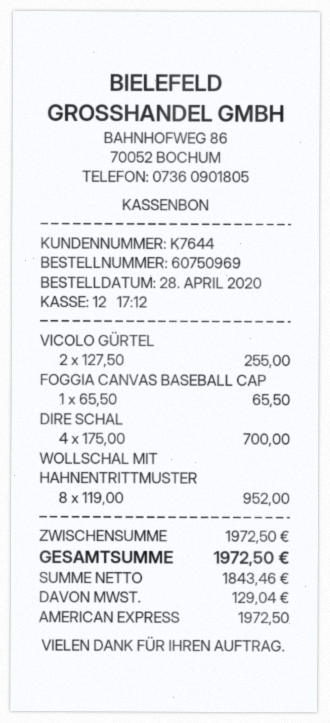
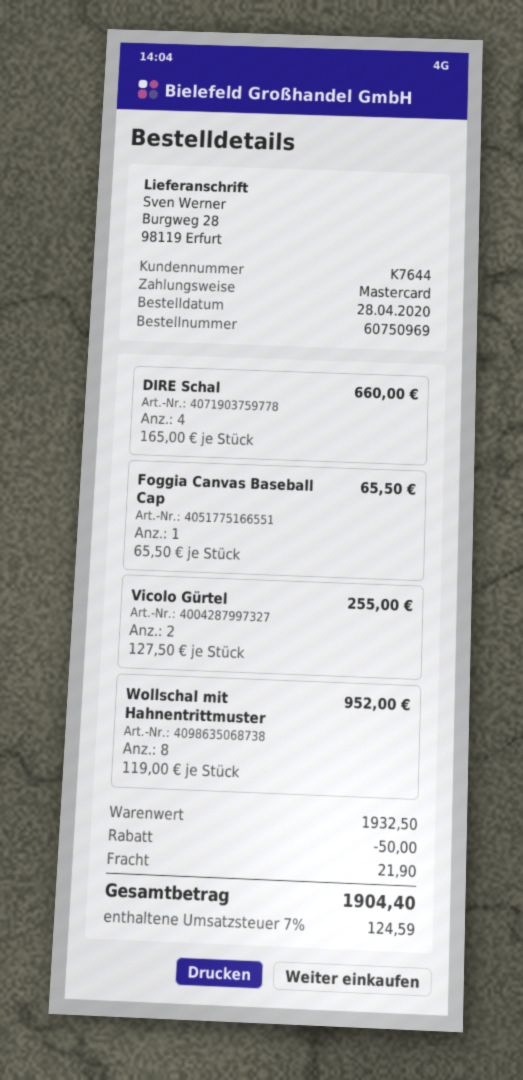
payment method: American Express -> Mastercard
DIRE SCHAL: 4 x 175.00 = 700.00 -> 4 x 165.00 = 660.00
subtotal: 1972.50 -> 1932.50
discount: none -> 50.00
shipping: none -> 21.90
tax: 129.04 -> 124.59
total: 1972.50 -> 1904.40

